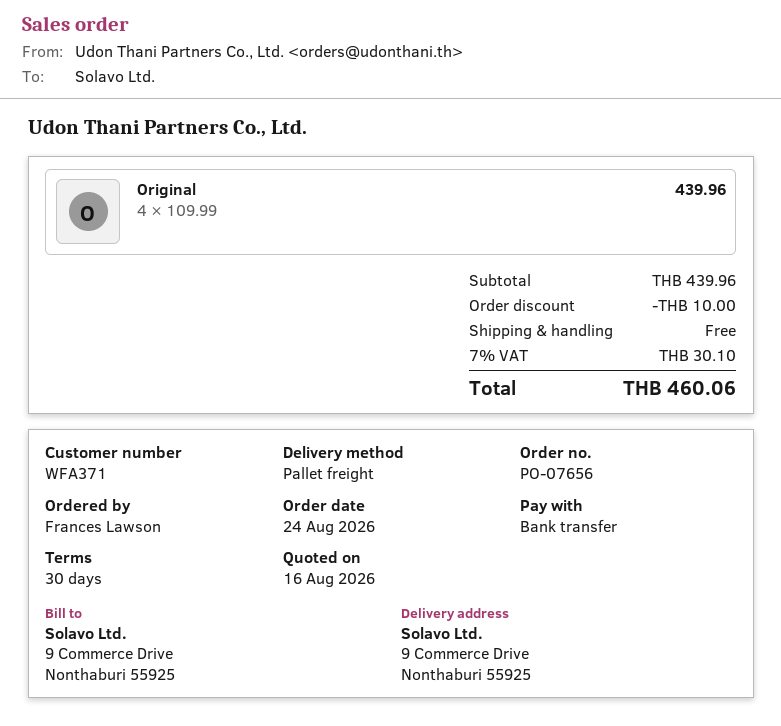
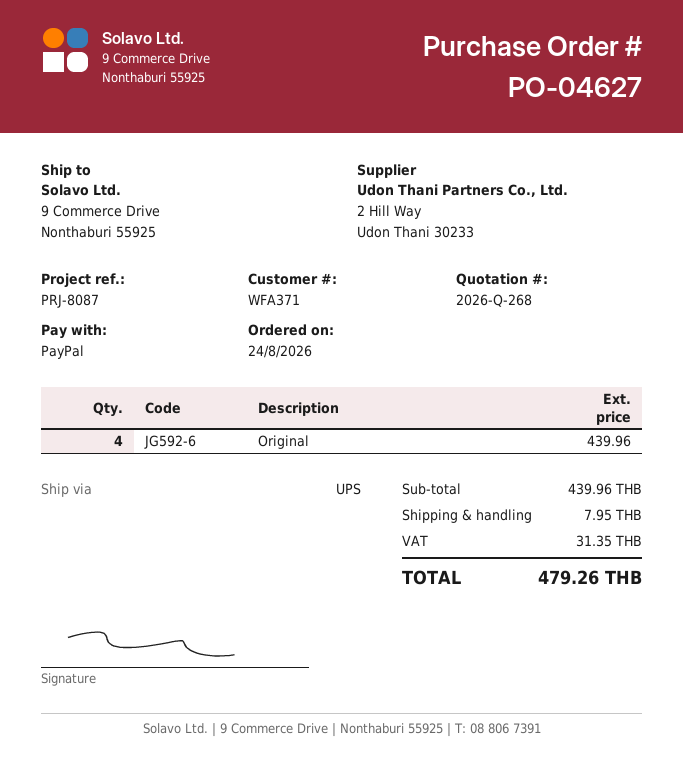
order number: PO-07656 -> PO-04627
payment method: bank transfer -> PayPal
shipping method: pallet freight -> UPS
discount: 10.00 -> none
shipping: 0.00 -> 7.95
tax: 30.10 -> 31.35
total: 460.06 -> 479.26

